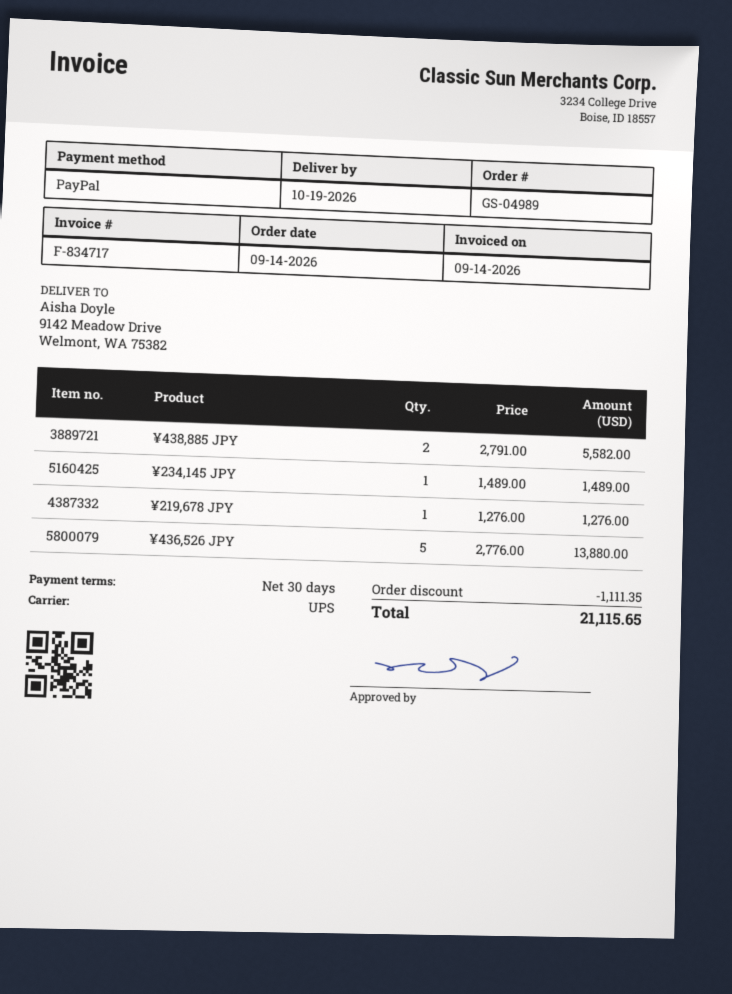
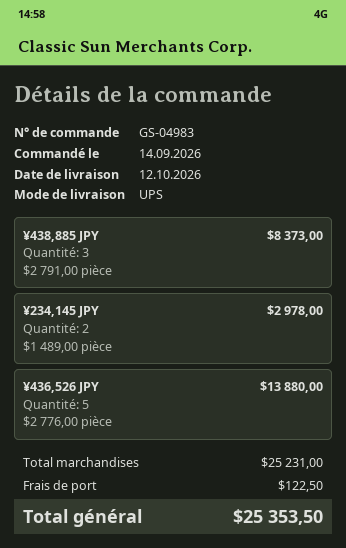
order number: GS-04989 -> GS-04983
delivery date: 2026-10-19 -> 2026-10-12
¥438,885 JPY: 2 x 2791.00 = 5582.00 -> 3 x 2791.00 = 8373.00
¥234,145 JPY: 1 x 1489.00 = 1489.00 -> 2 x 1489.00 = 2978.00
¥219,678 JPY: 1 x 1276.00 = 1276.00 -> none
discount: 1111.35 -> none
shipping: none -> 122.50
total: 21115.65 -> 25353.50

